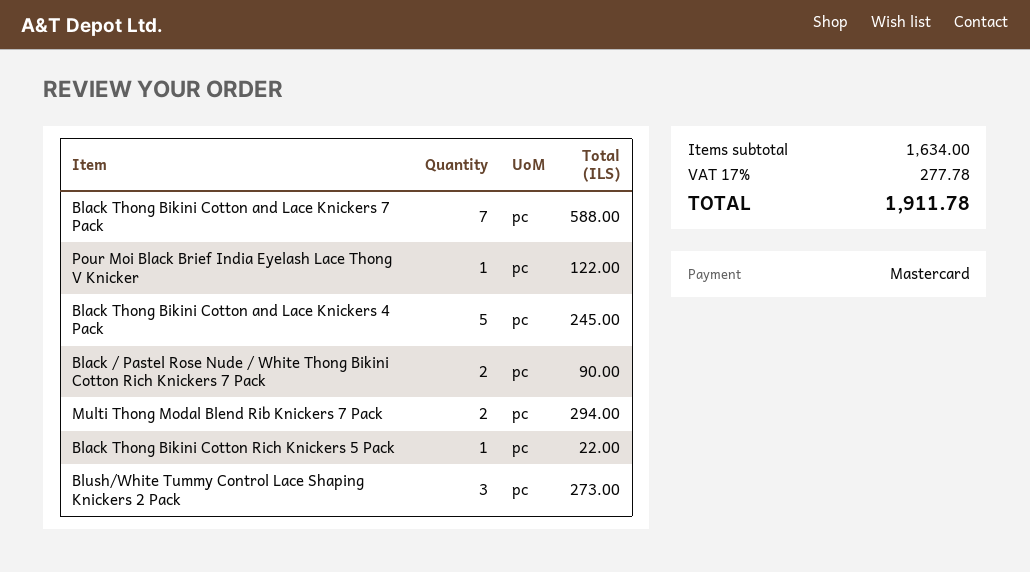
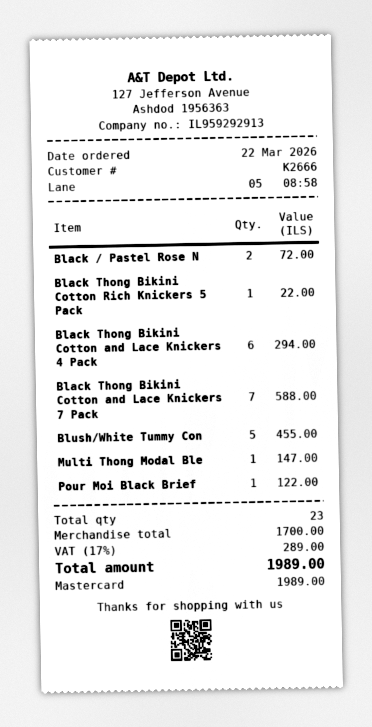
Black Thong Bikini Cotton and Lace Knickers 4 Pack: 5 for 245.00 -> 6 for 294.00
Black / Pastel Rose Nude / White Thong Bikini Cotton Rich Knickers 7 Pack: 2 for 90.00 -> 2 for 72.00
Multi Thong Modal Blend Rib Knickers 7 Pack: 2 for 294.00 -> 1 for 147.00
Blush/White Tummy Control Lace Shaping Knickers 2 Pack: 3 for 273.00 -> 5 for 455.00
subtotal: 1634.00 -> 1700.00
tax: 17% = 277.78 -> 17% = 289.00
total: 1911.78 -> 1989.00

